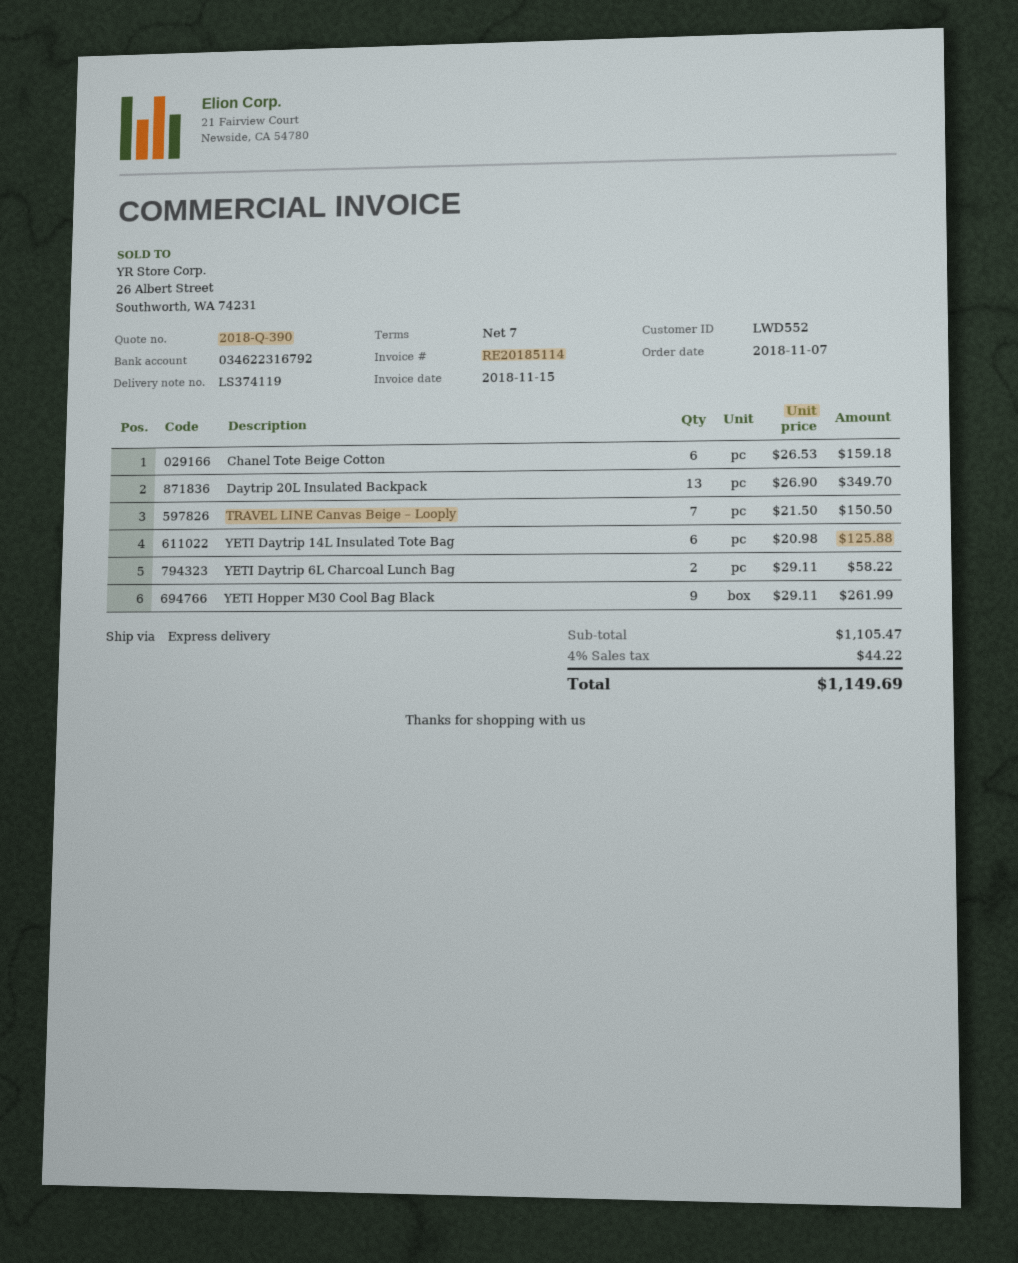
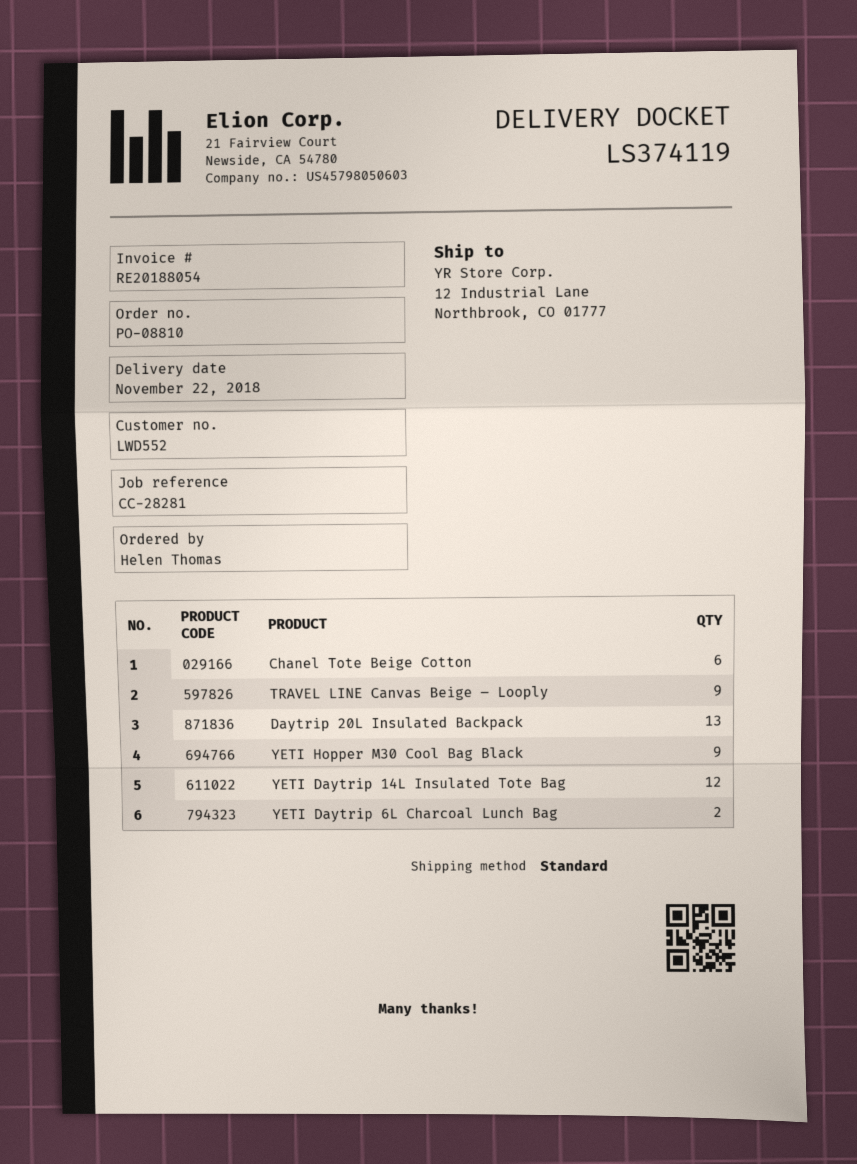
invoice number: RE20185114 -> RE20188054
shipping method: express -> standard
TRAVEL LINE Canvas Beige – Looply: 7 -> 9
YETI Daytrip 14L Insulated Tote Bag: 6 -> 12

